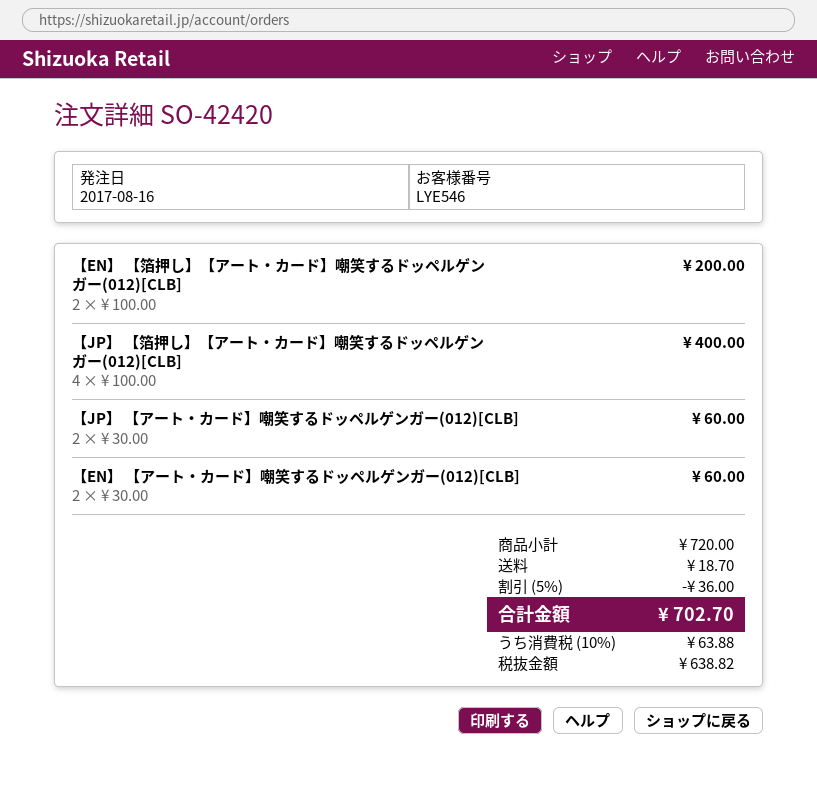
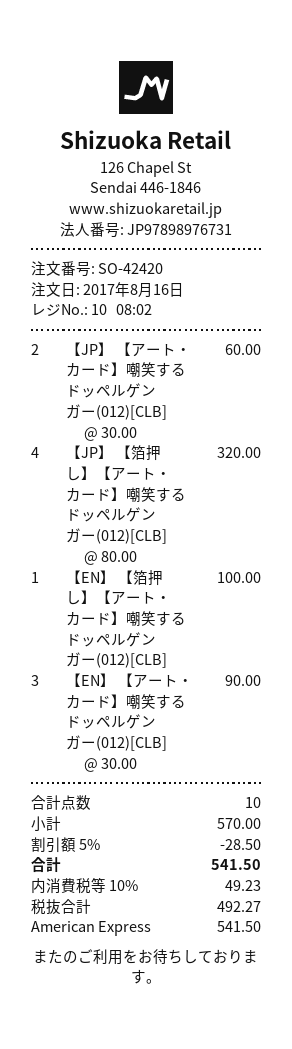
【EN】 【箔押し】【アート・カード】嘲笑するドッペルゲンガー(012)[CLB]: 2 x 100.00 = 200.00 -> 1 x 100.00 = 100.00
【JP】 【箔押し】【アート・カード】嘲笑するドッペルゲンガー(012)[CLB]: 4 x 100.00 = 400.00 -> 4 x 80.00 = 320.00
【EN】 【アート・カード】嘲笑するドッペルゲンガー(012)[CLB]: 2 x 30.00 = 60.00 -> 3 x 30.00 = 90.00
subtotal: 720.00 -> 570.00
discount: 5% = 36.00 -> 5% = 28.50
shipping: 18.70 -> none
net: 638.82 -> 492.27
tax: 10% = 63.88 -> 10% = 49.23
total: 702.70 -> 541.50

